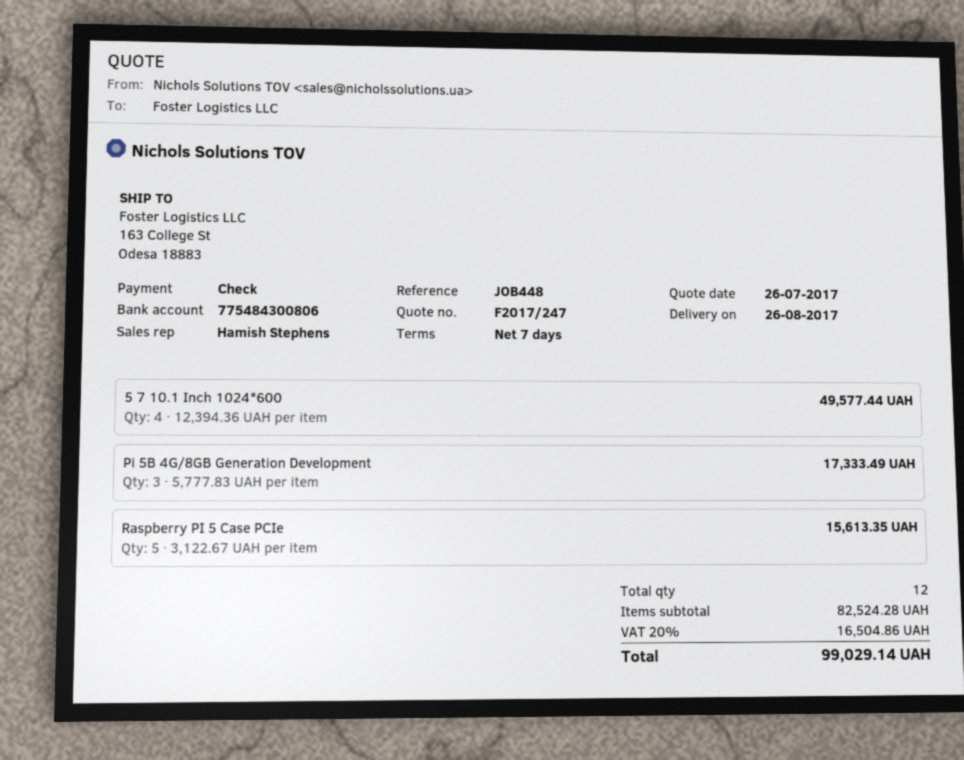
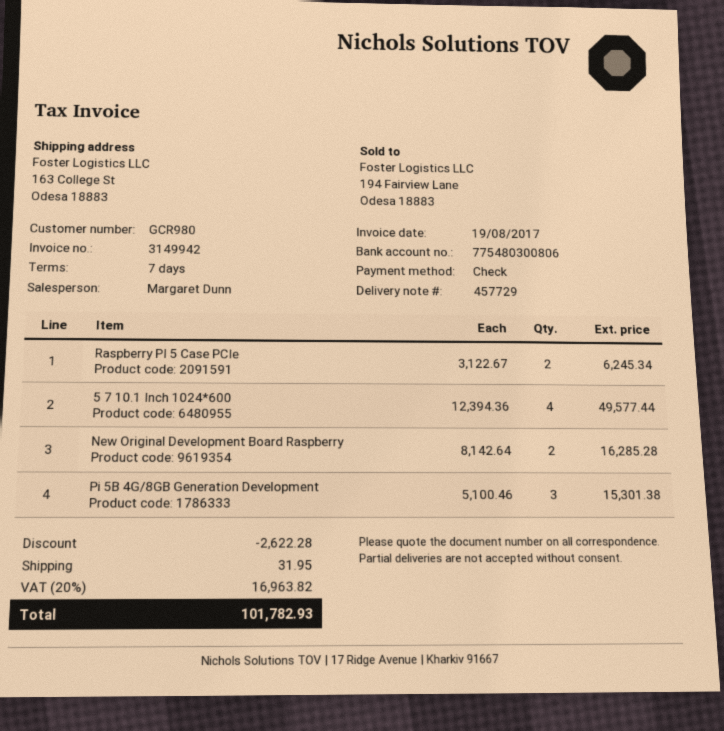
sales rep: Hamish Stephens -> Margaret Dunn
bank account: 775484300806 -> 775480300806
Pi 5B 4G/8GB Generation Development: 3 x 5777.83 = 17333.49 -> 3 x 5100.46 = 15301.38
Raspberry PI 5 Case PCIe: 5 x 3122.67 = 15613.35 -> 2 x 3122.67 = 6245.34
New Original Development Board Raspberry: none -> 2 x 8142.64 = 16285.28
discount: none -> 2622.28
shipping: none -> 31.95
tax: 20% = 16504.86 -> 20% = 16963.82
total: 99029.14 -> 101782.93

